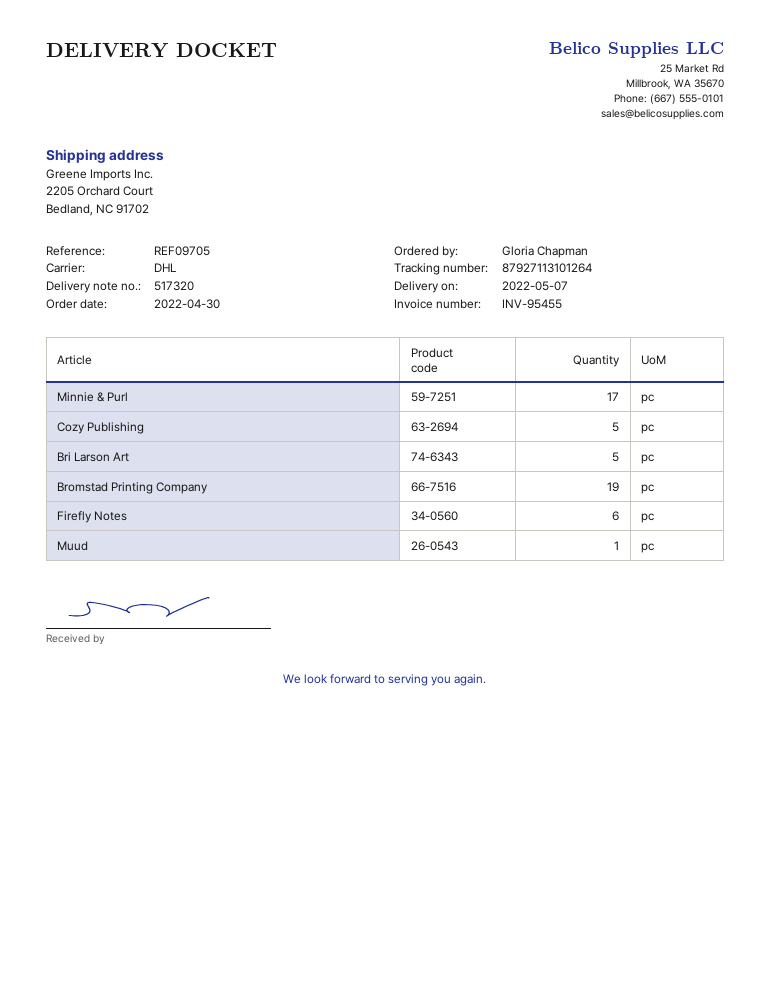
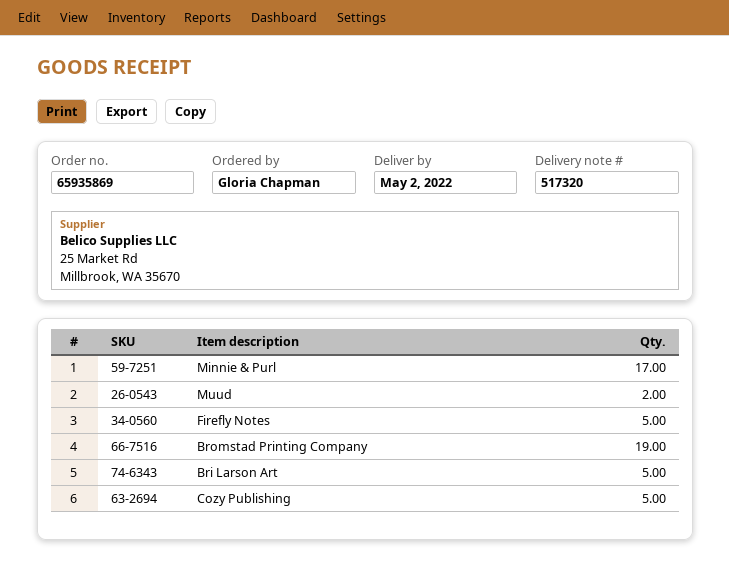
delivery date: 2022-05-07 -> 2022-05-02
Firefly Notes: 6 -> 5
Muud: 1 -> 2

